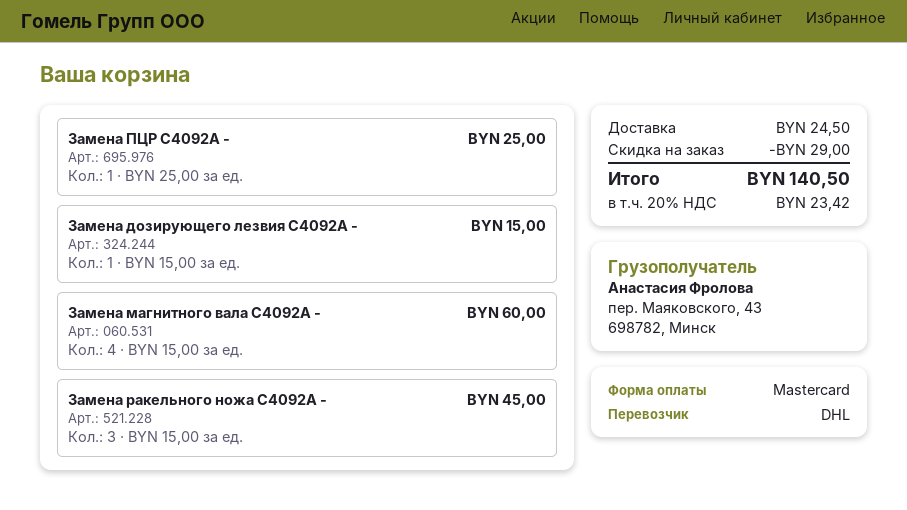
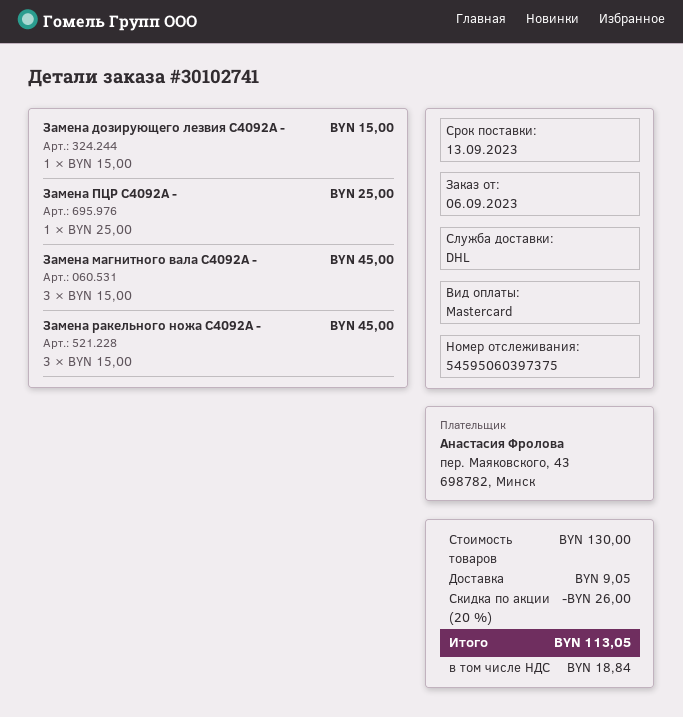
Замена магнитного вала C4092A -: 4 x 15.00 = 60.00 -> 3 x 15.00 = 45.00
discount: 29.00 -> 26.00
shipping: 24.50 -> 9.05
tax: 23.42 -> 18.84
total: 140.50 -> 113.05

